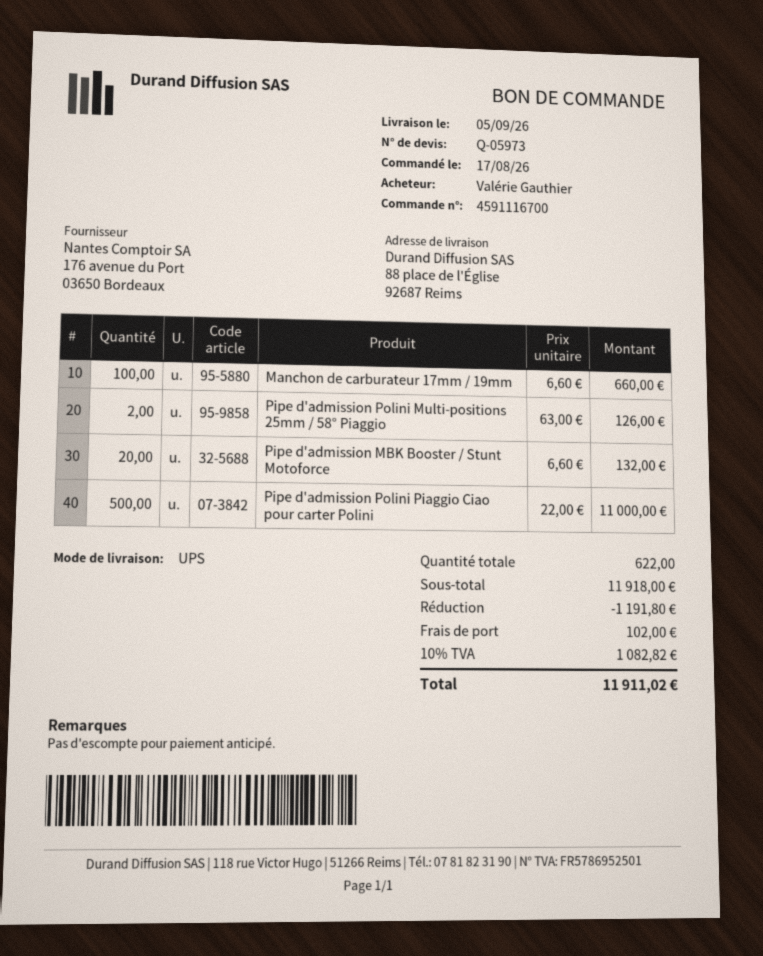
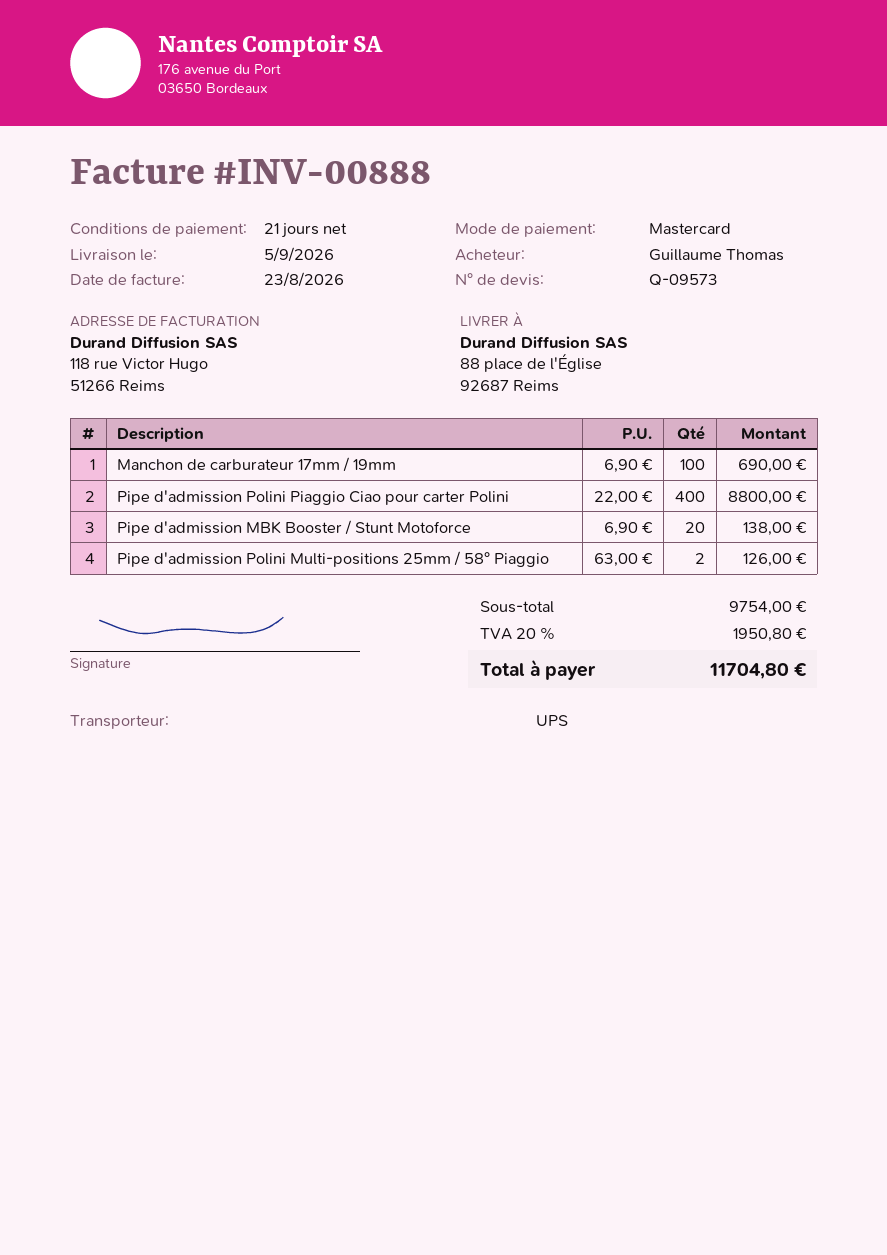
quote number: Q-05973 -> Q-09573
ordered by: Valérie Gauthier -> Guillaume Thomas
Manchon de carburateur 17mm / 19mm: 100 x 6.60 = 660.00 -> 100 x 6.90 = 690.00
Pipe d'admission MBK Booster / Stunt Motoforce: 20 x 6.60 = 132.00 -> 20 x 6.90 = 138.00
Pipe d'admission Polini Piaggio Ciao pour carter Polini: 500 x 22.00 = 11000.00 -> 400 x 22.00 = 8800.00
subtotal: 11918.00 -> 9754.00
discount: 1191.80 -> none
shipping: 102.00 -> none
tax: 10% = 1082.82 -> 20% = 1950.80
total: 11911.02 -> 11704.80

